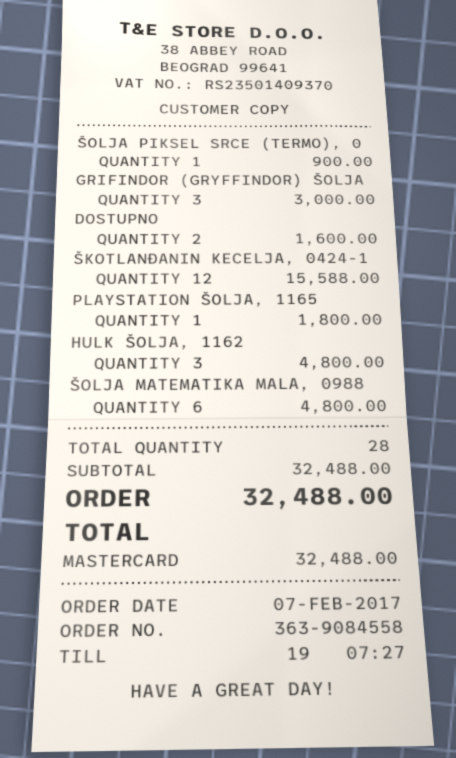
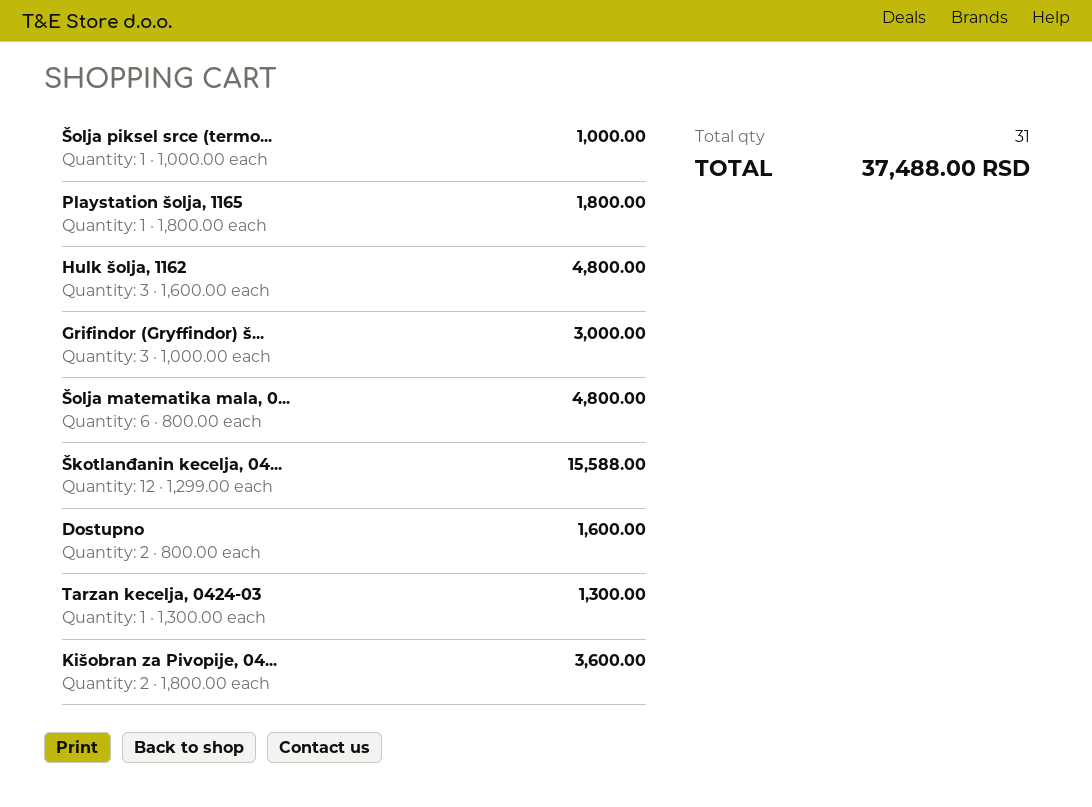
ŠOLJA PIKSEL SRCE (TERMO), 0: 1 for 900.00 -> 1 for 1000.00
Tarzan kecelja, 0424-03: none -> 1 for 1300.00
Kišobran za Pivopije, 04...: none -> 2 for 3600.00
total quantity: 28 -> 31
total: 32488.00 -> 37488.00

